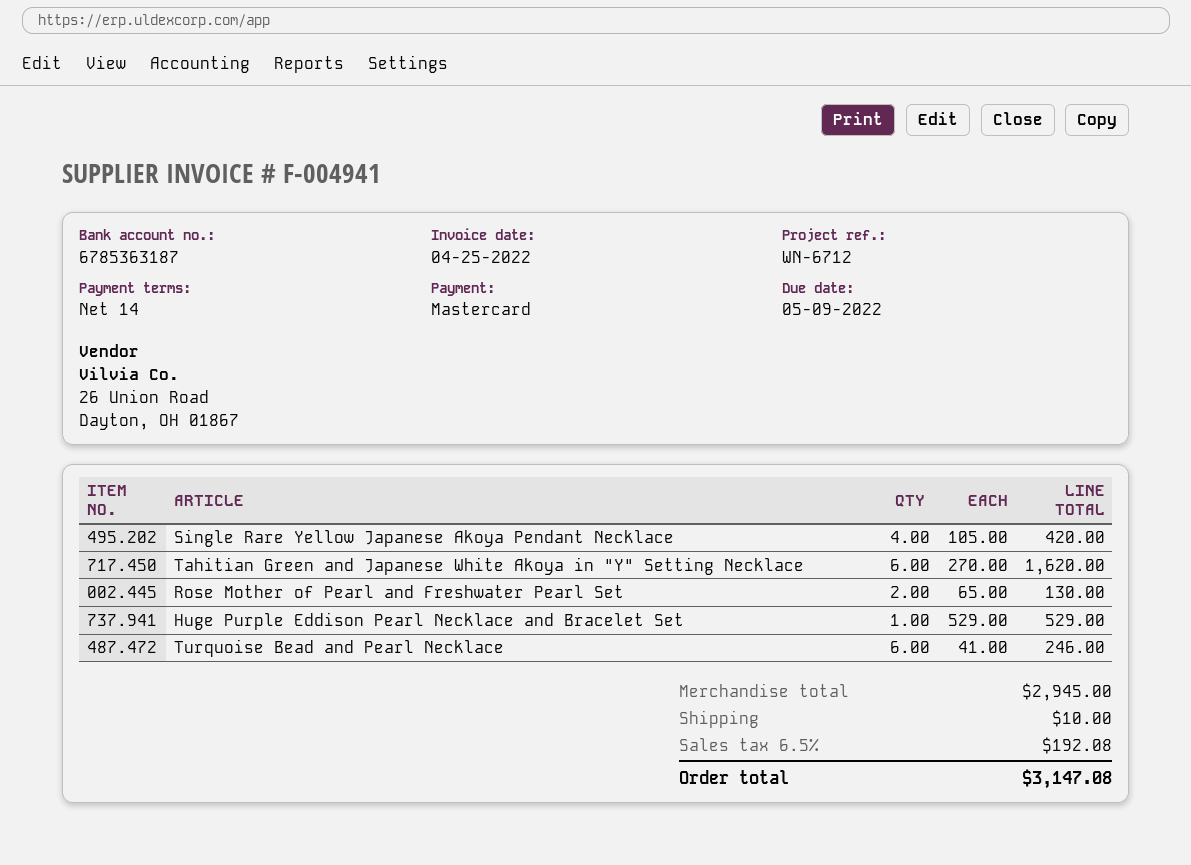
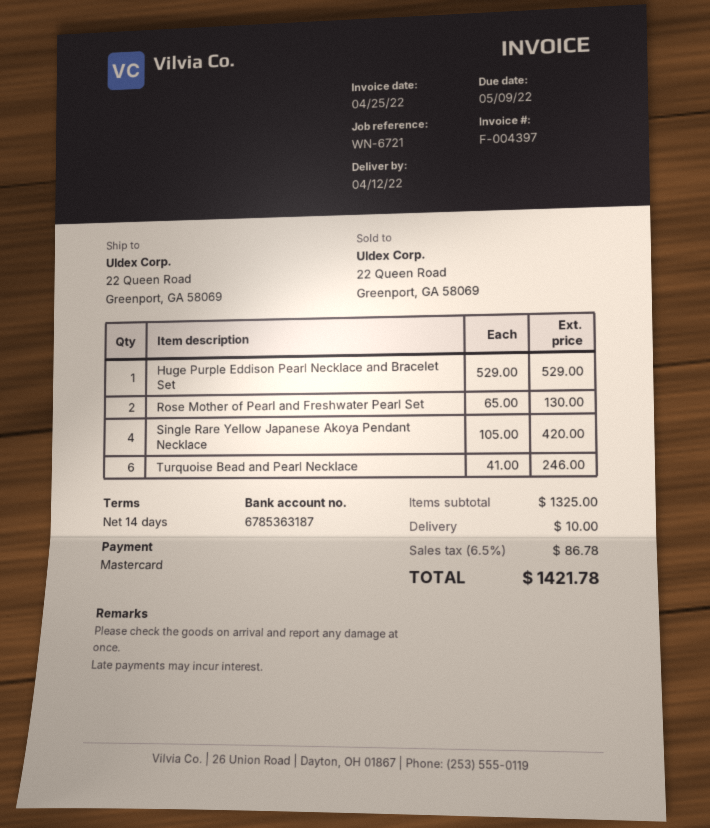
invoice number: F-004941 -> F-004397
reference: WN-6712 -> WN-6721
Tahitian Green and Japanese White Akoya in "Y" Setting Necklace: 6 x 270.00 = 1620.00 -> none
subtotal: 2945.00 -> 1325.00
tax: 6.5% = 192.08 -> 6.5% = 86.78
total: 3147.08 -> 1421.78

